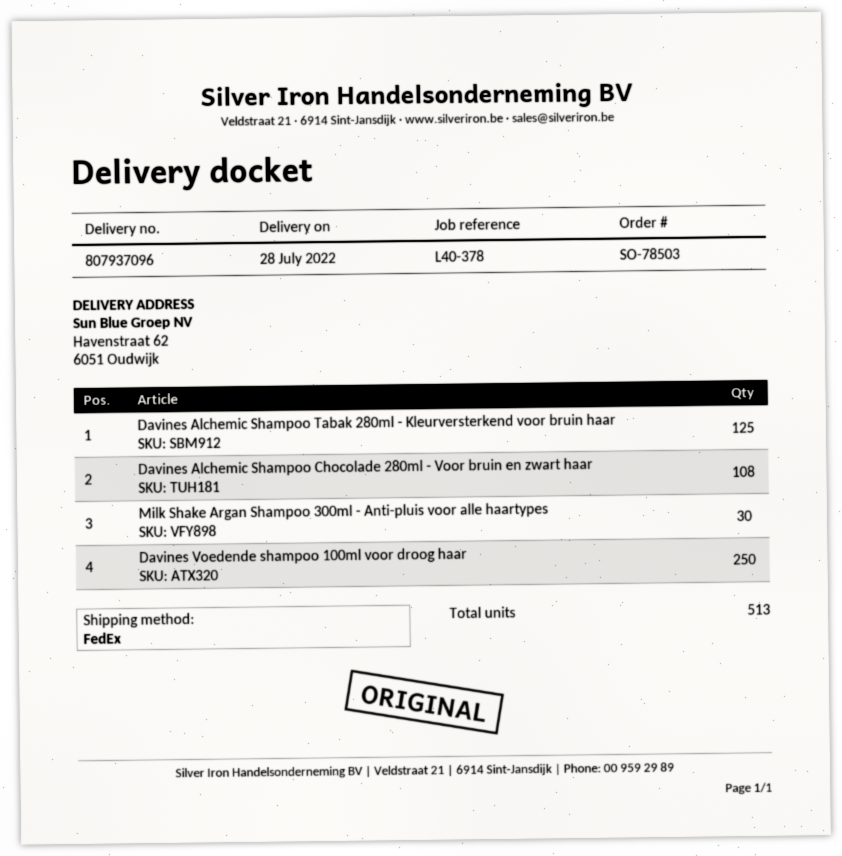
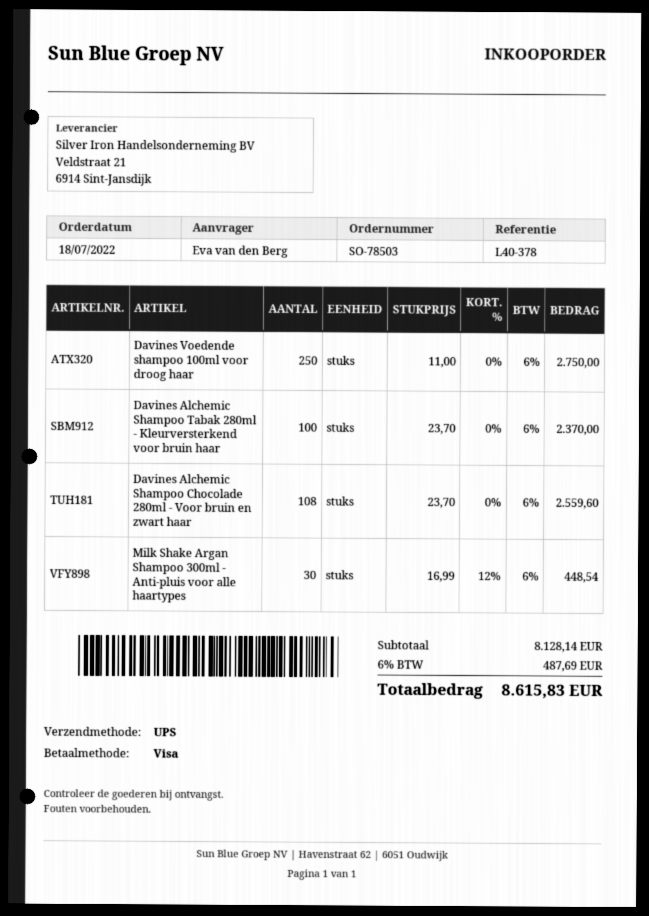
shipping method: FedEx -> UPS
Davines Alchemic Shampoo Tabak 280ml - Kleurversterkend voor bruin haar: 125 -> 100

